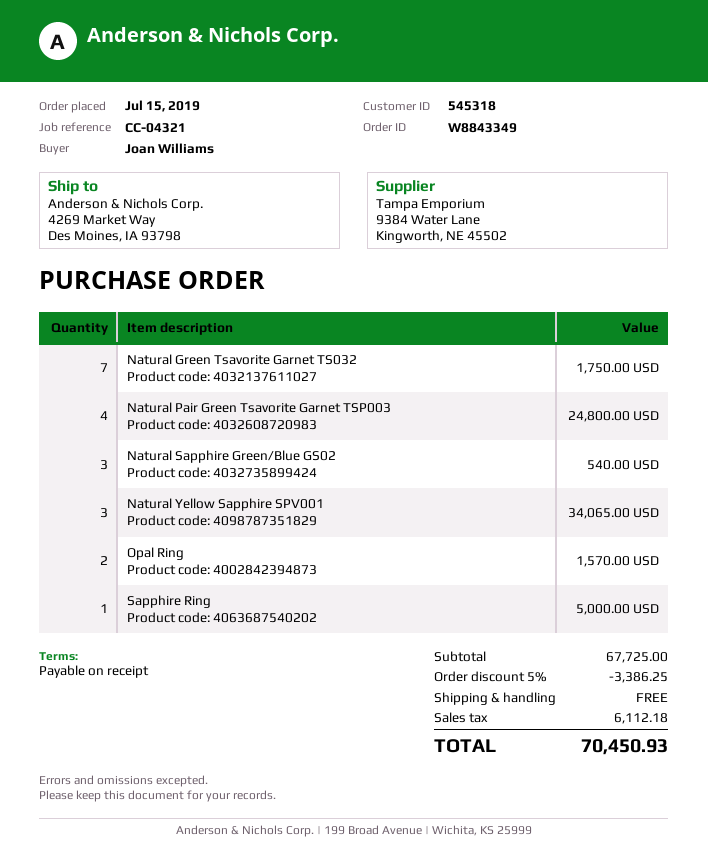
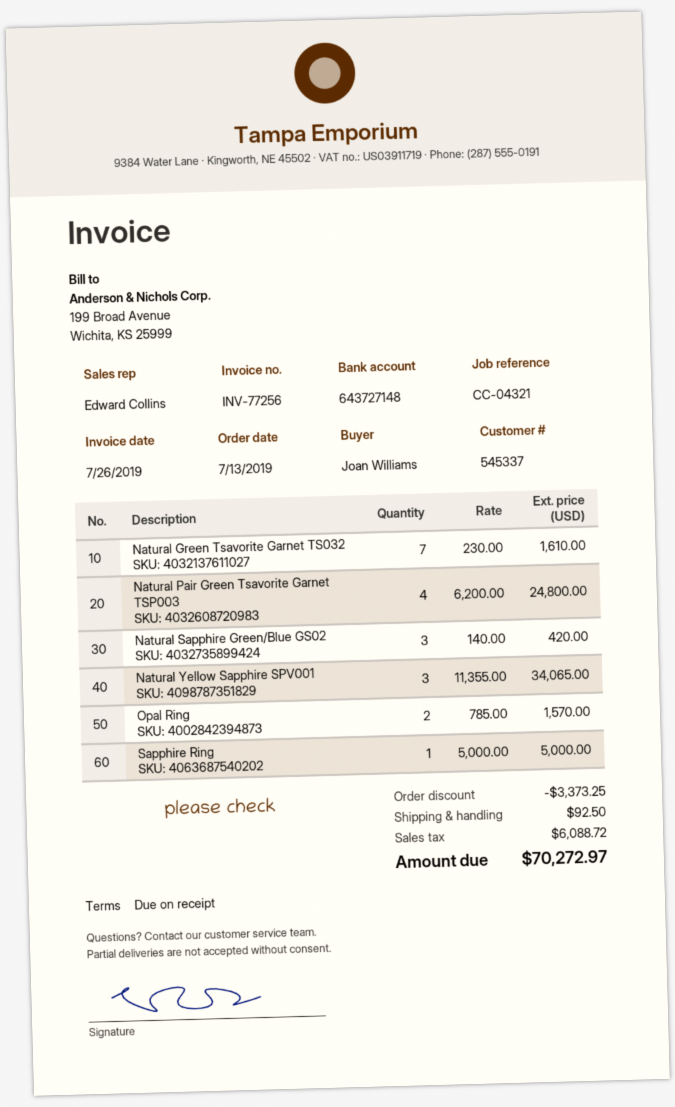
order date: 2019-07-15 -> 2019-07-13
customer number: 545318 -> 545337
Natural Green Tsavorite Garnet TS032: 7 for 1750.00 -> 7 for 1610.00
Natural Sapphire Green/Blue GS02: 3 for 540.00 -> 3 for 420.00
discount: 3386.25 -> 3373.25
shipping: 0.00 -> 92.50
tax: 6112.18 -> 6088.72
total: 70450.93 -> 70272.97

